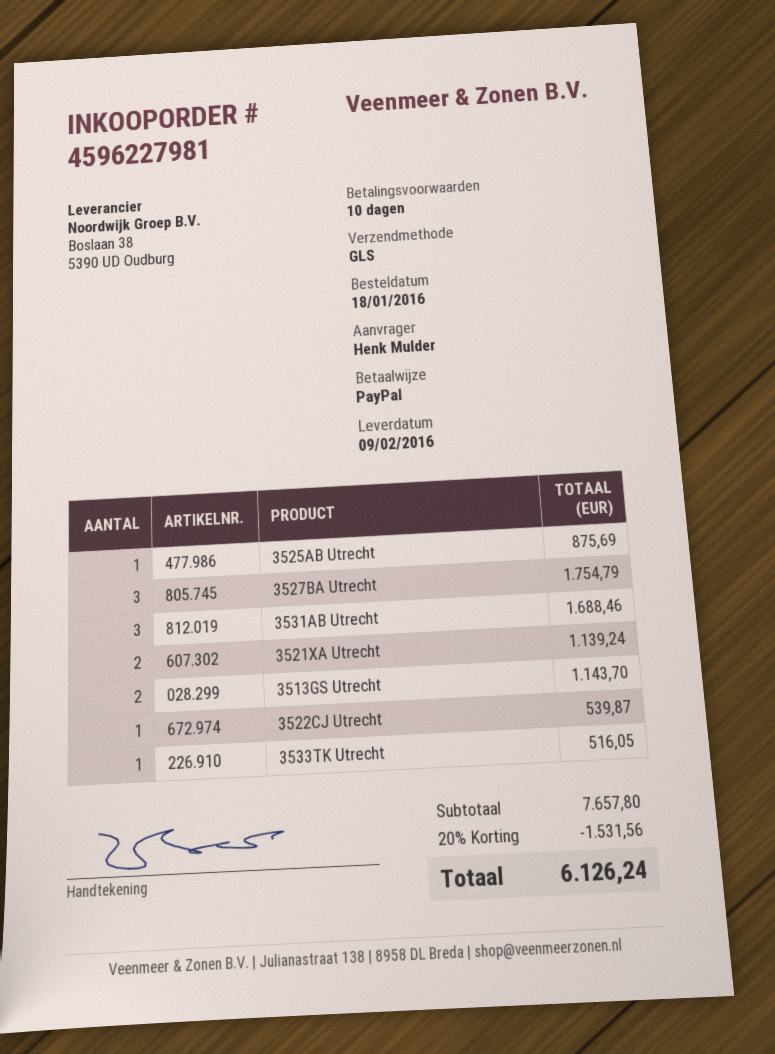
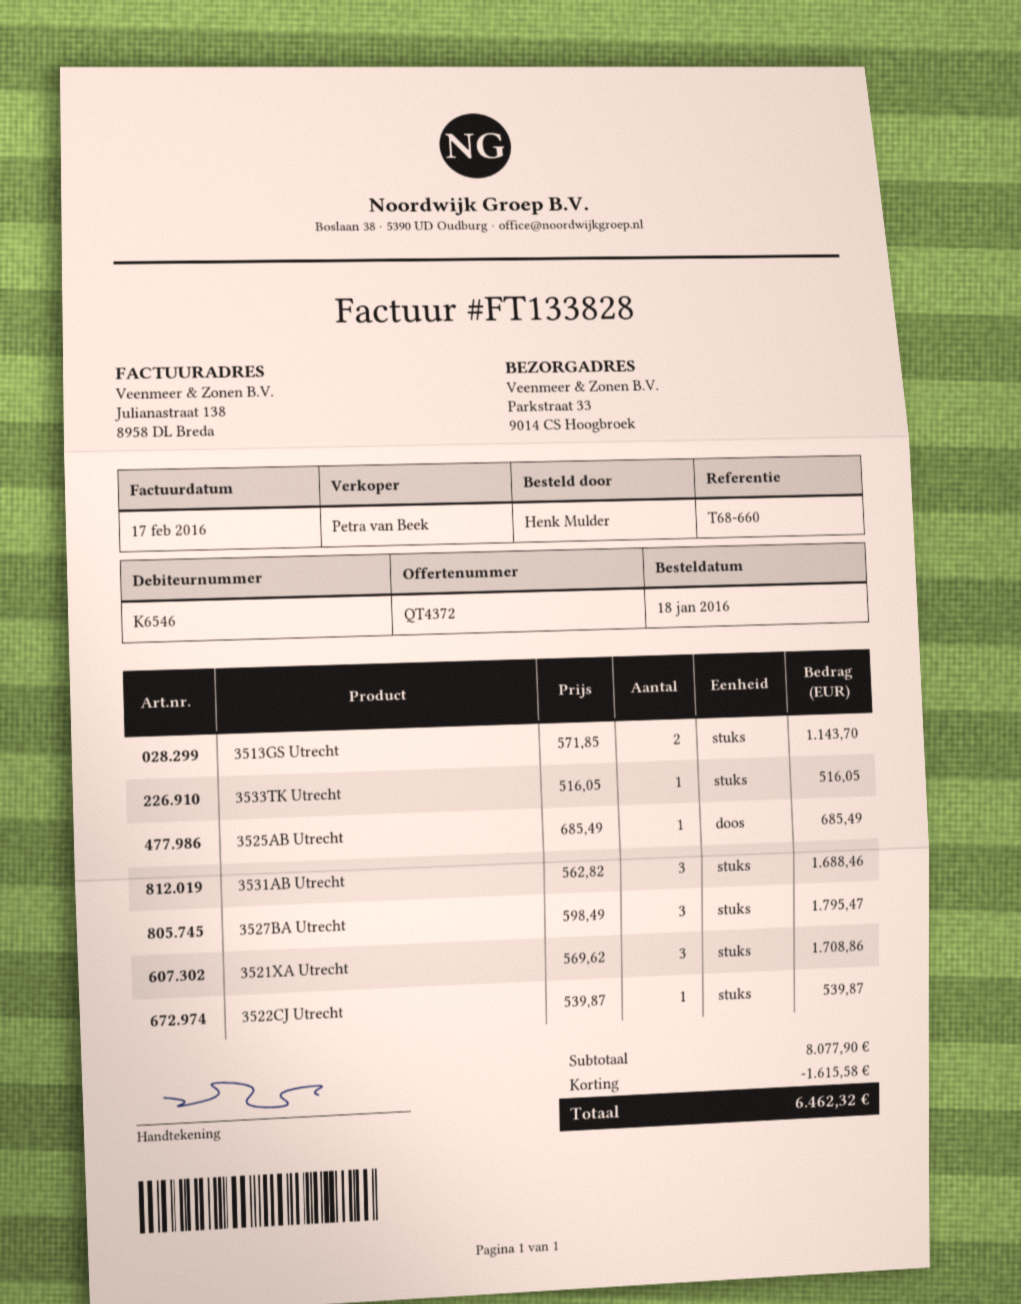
3525AB Utrecht: 1 for 875.69 -> 1 for 685.49
3527BA Utrecht: 3 for 1754.79 -> 3 for 1795.47
3521XA Utrecht: 2 for 1139.24 -> 3 for 1708.86
subtotal: 7657.80 -> 8077.90
discount: 1531.56 -> 1615.58
total: 6126.24 -> 6462.32

